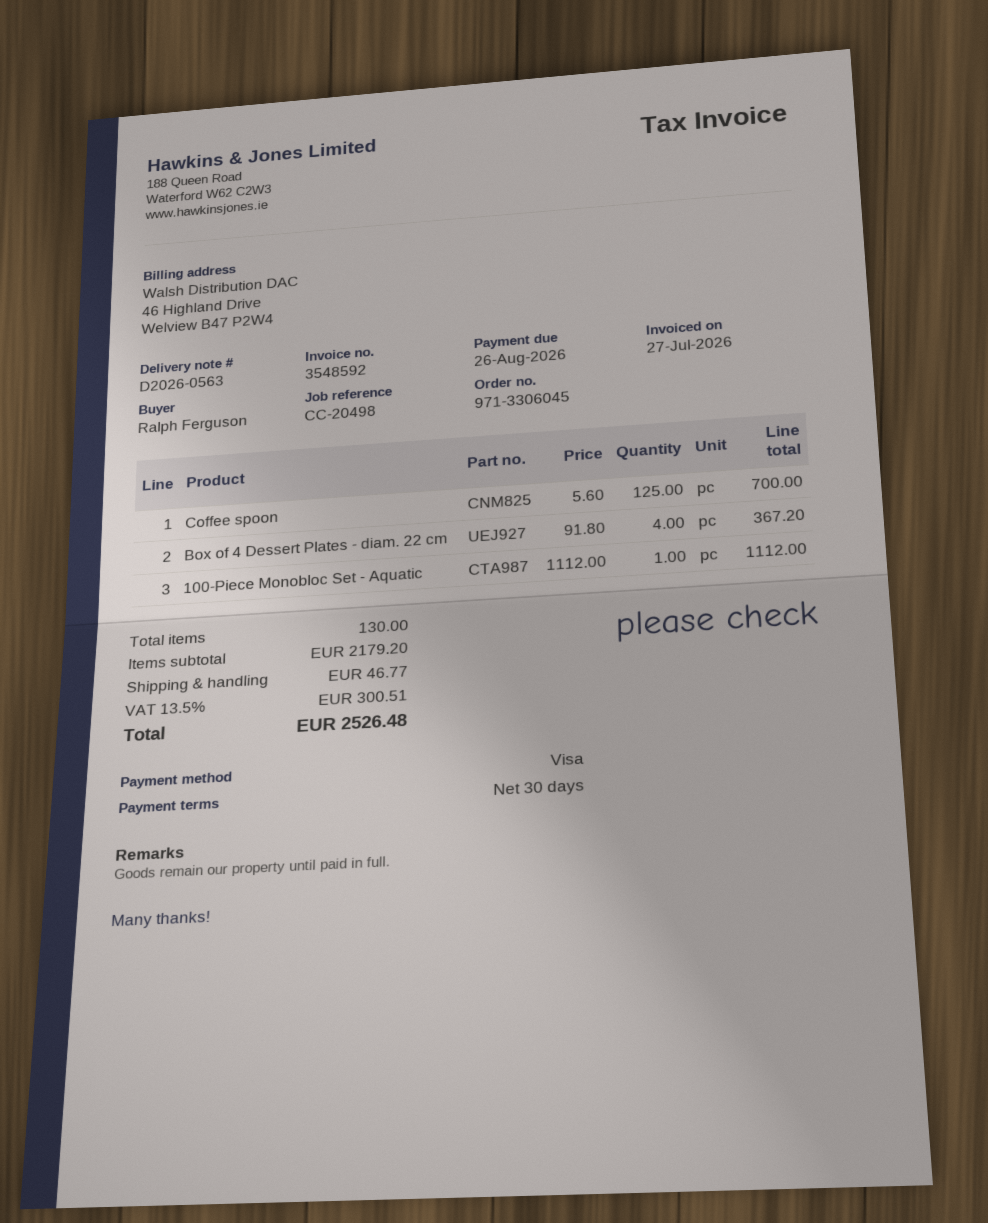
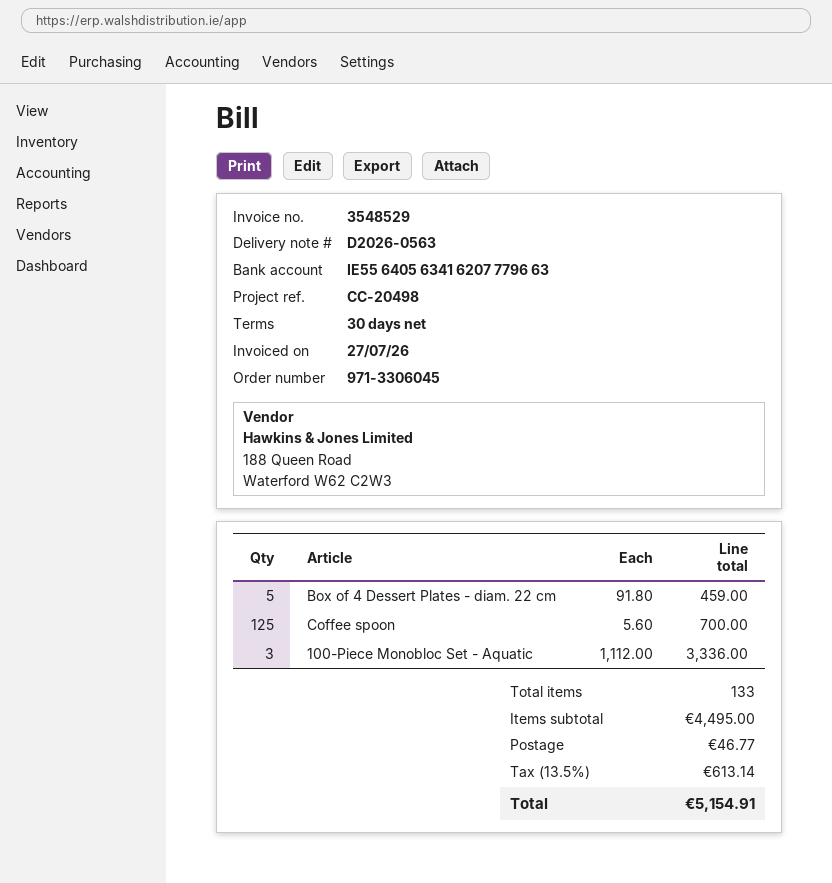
invoice number: 3548592 -> 3548529
Box of 4 Dessert Plates - diam. 22 cm: 4 x 91.80 = 367.20 -> 5 x 91.80 = 459.00
100-Piece Monobloc Set - Aquatic: 1 x 1112.00 = 1112.00 -> 3 x 1112.00 = 3336.00
total quantity: 130 -> 133
subtotal: 2179.20 -> 4495.00
tax: 13.5% = 300.51 -> 13.5% = 613.14
total: 2526.48 -> 5154.91

